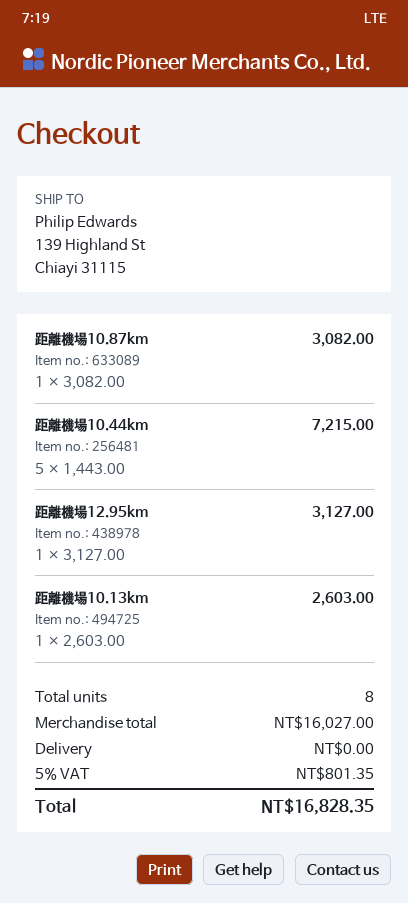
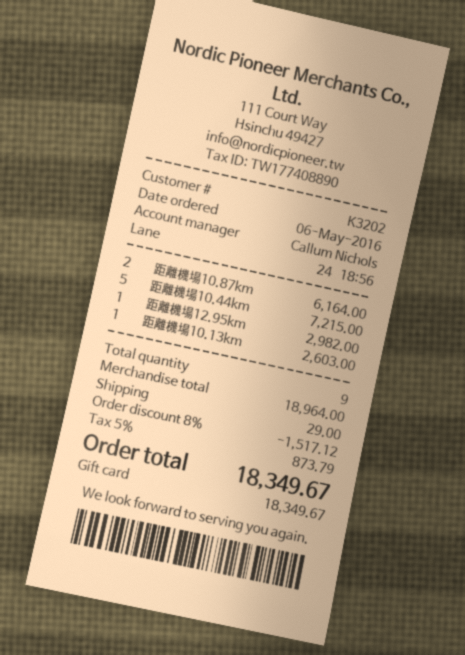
距離機場10.87km: 1 for 3082.00 -> 2 for 6164.00
距離機場12.95km: 1 for 3127.00 -> 1 for 2982.00
total quantity: 8 -> 9
subtotal: 16027.00 -> 18964.00
discount: none -> 8% = 1517.12
shipping: 0.00 -> 29.00
tax: 5% = 801.35 -> 5% = 873.79
total: 16828.35 -> 18349.67

